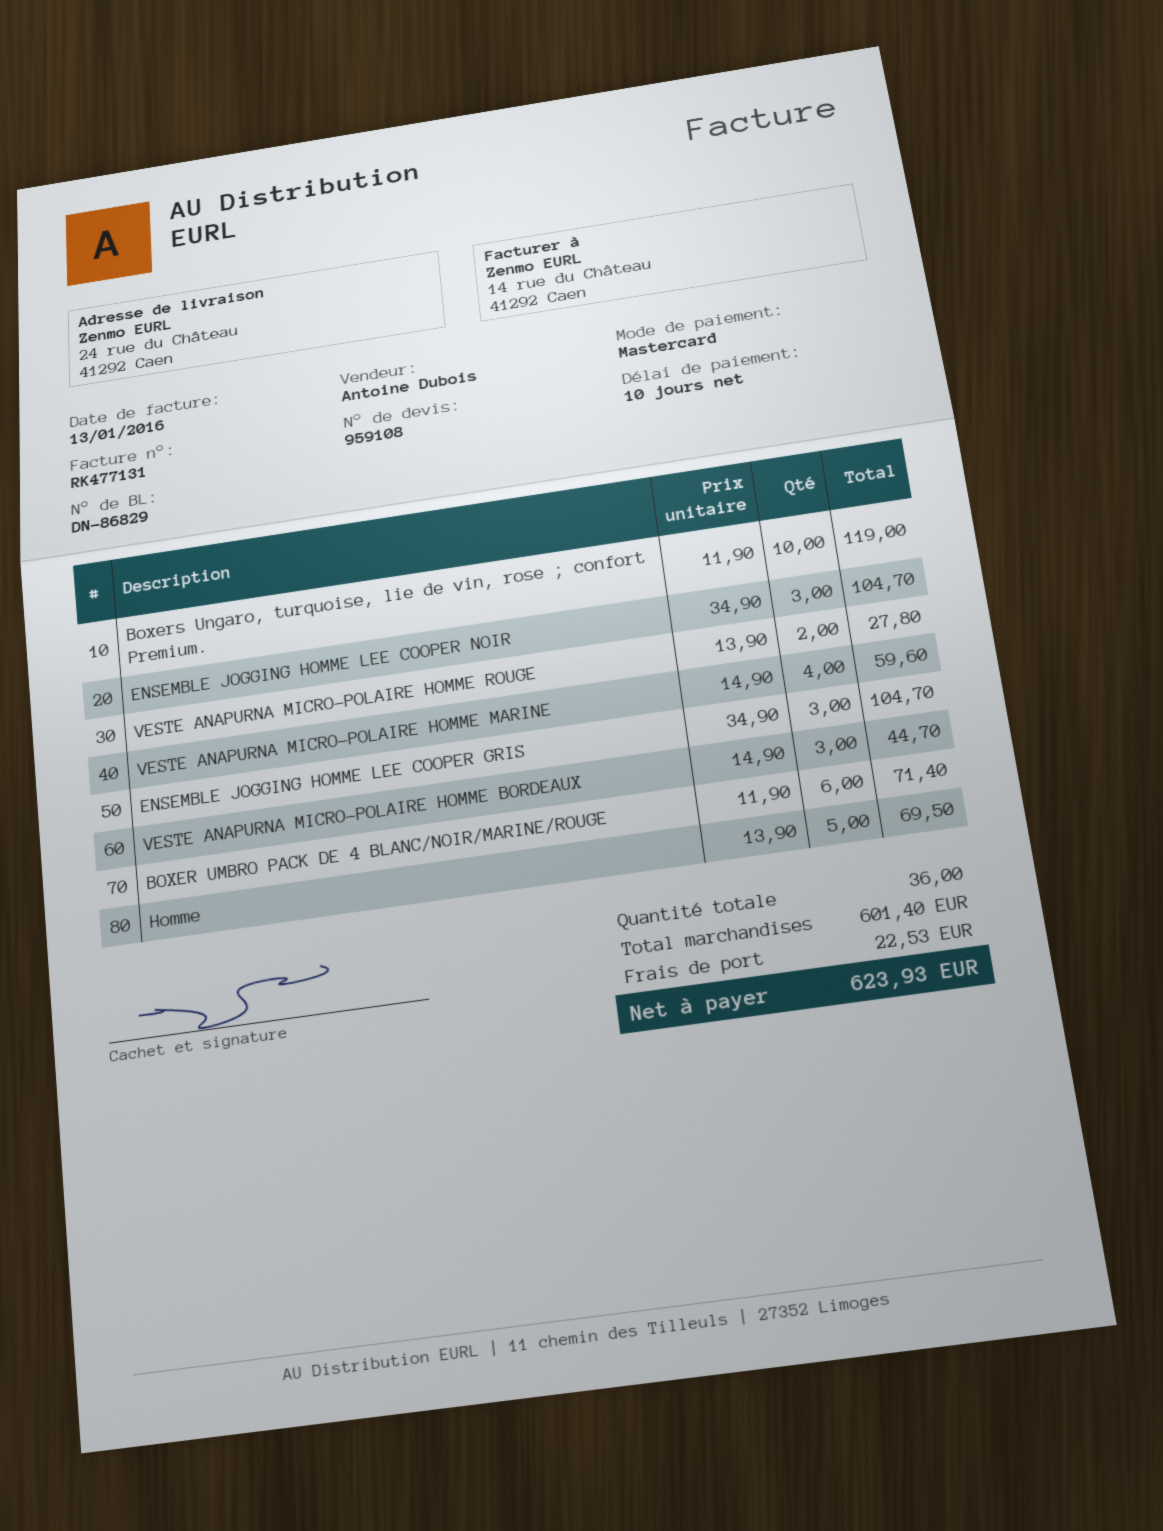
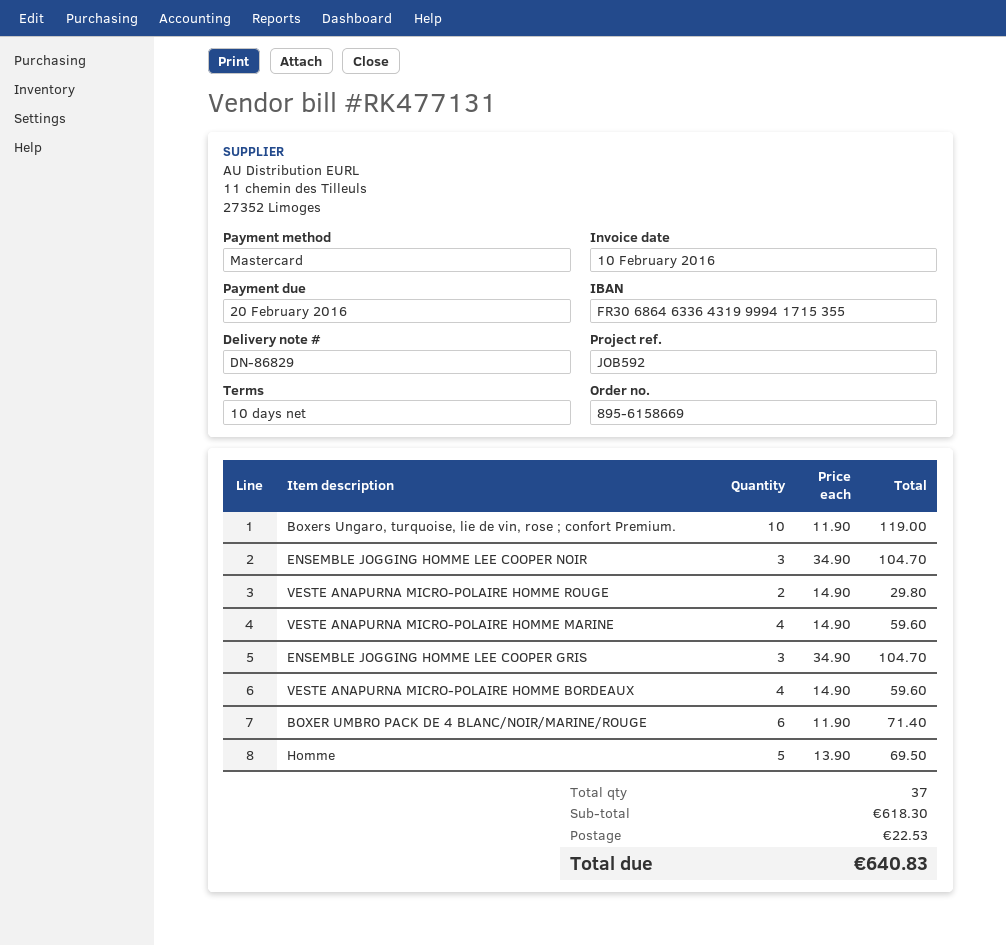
invoice date: 2016-01-13 -> 2016-02-10
VESTE ANAPURNA MICRO-POLAIRE HOMME ROUGE: 2 x 13.90 = 27.80 -> 2 x 14.90 = 29.80
VESTE ANAPURNA MICRO-POLAIRE HOMME BORDEAUX: 3 x 14.90 = 44.70 -> 4 x 14.90 = 59.60
total quantity: 36 -> 37
subtotal: 601.40 -> 618.30
total: 623.93 -> 640.83

